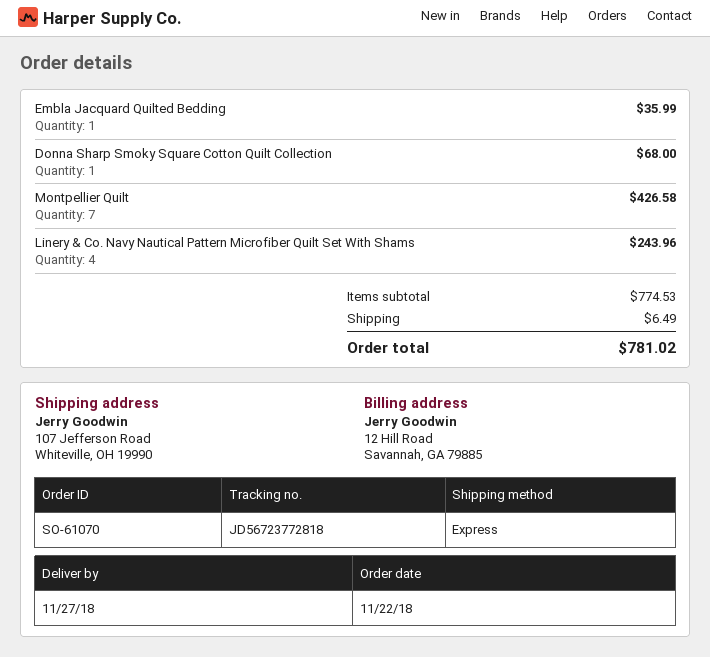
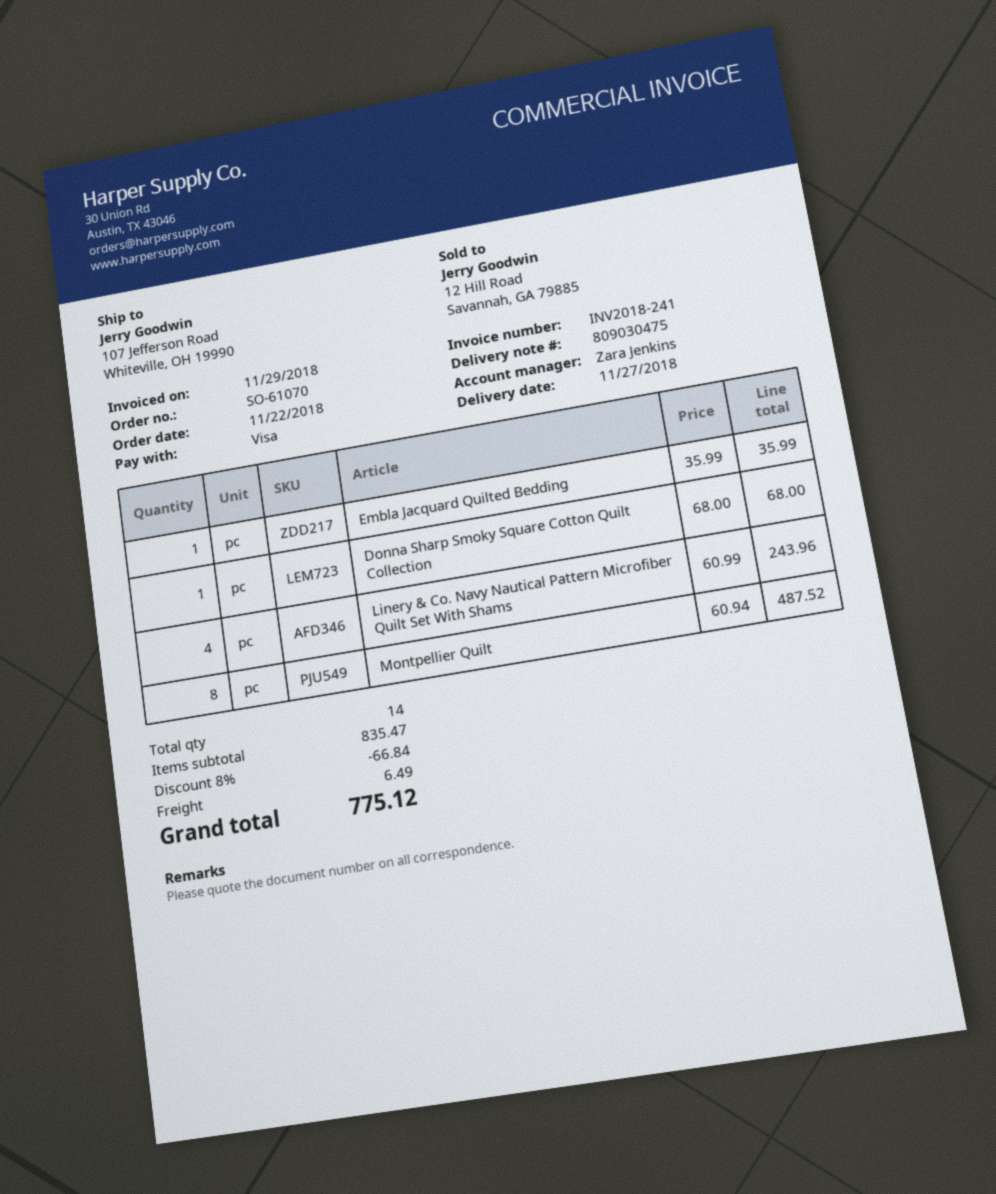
Montpellier Quilt: 7 for 426.58 -> 8 for 487.52
subtotal: 774.53 -> 835.47
discount: none -> 8% = 66.84
total: 781.02 -> 775.12

